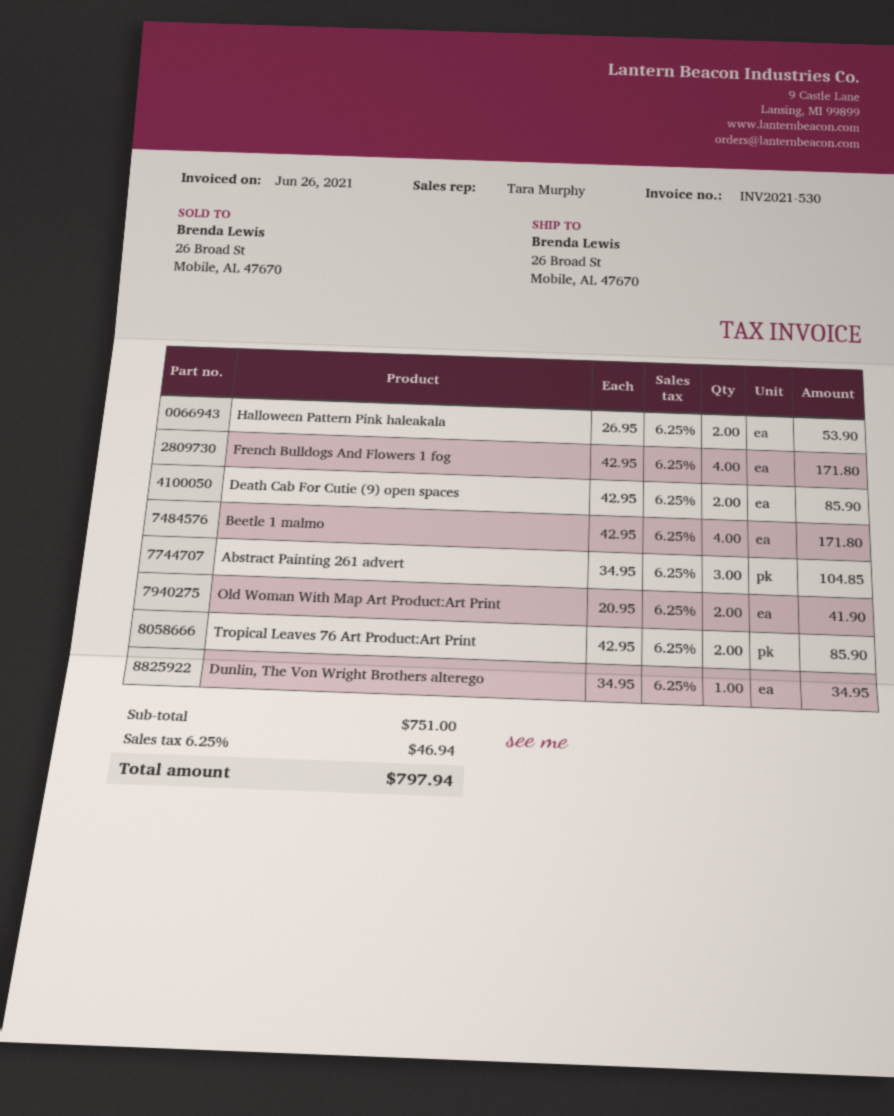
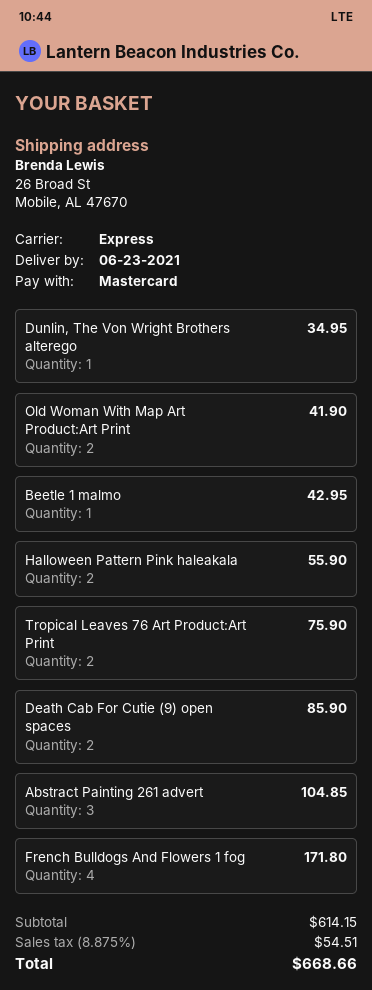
Halloween Pattern Pink haleakala: 2 for 53.90 -> 2 for 55.90
Beetle 1 malmo: 4 for 171.80 -> 1 for 42.95
Tropical Leaves 76 Art Product:Art Print: 2 for 85.90 -> 2 for 75.90
subtotal: 751.00 -> 614.15
tax: 6.25% = 46.94 -> 8.875% = 54.51
total: 797.94 -> 668.66

